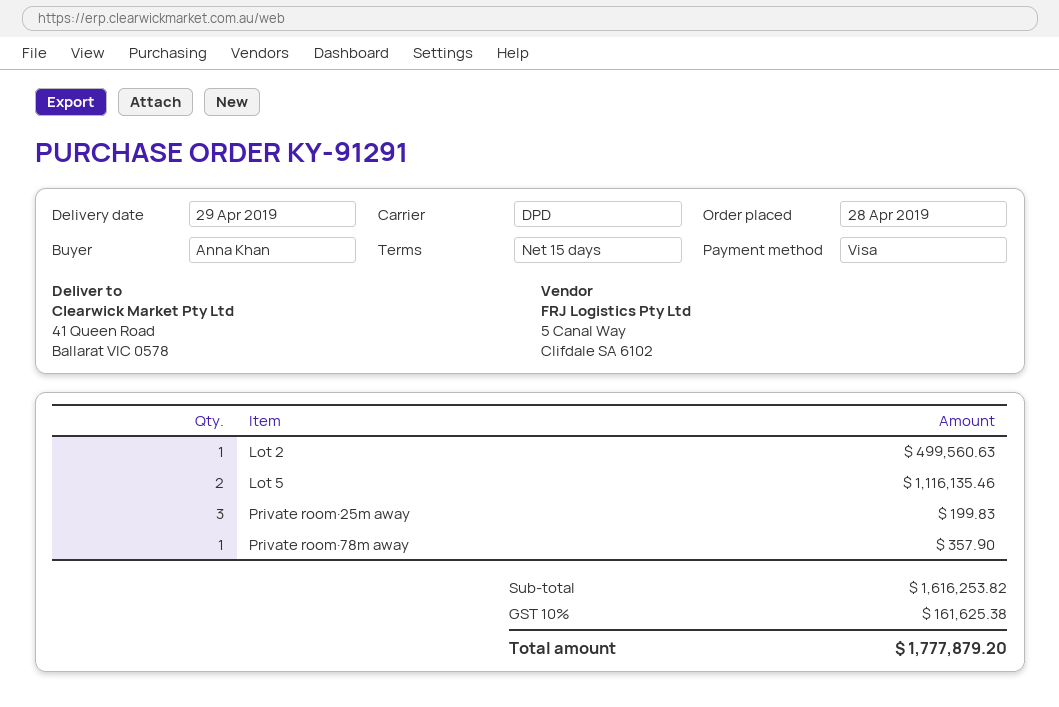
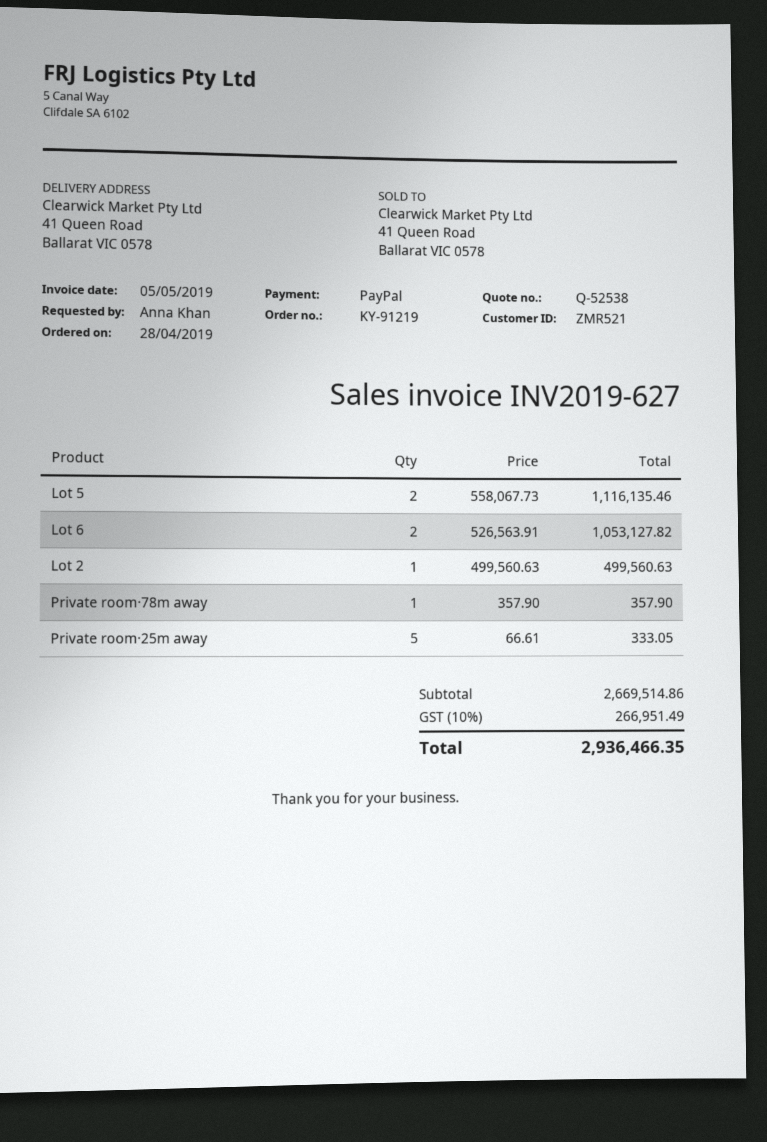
order number: KY-91291 -> KY-91219
payment method: Visa -> PayPal
Private room·25m away: 3 for 199.83 -> 5 for 333.05
Lot 6: none -> 2 for 1053127.82
subtotal: 1616253.82 -> 2669514.86
tax: 10% = 161625.38 -> 10% = 266951.49
total: 1777879.20 -> 2936466.35

